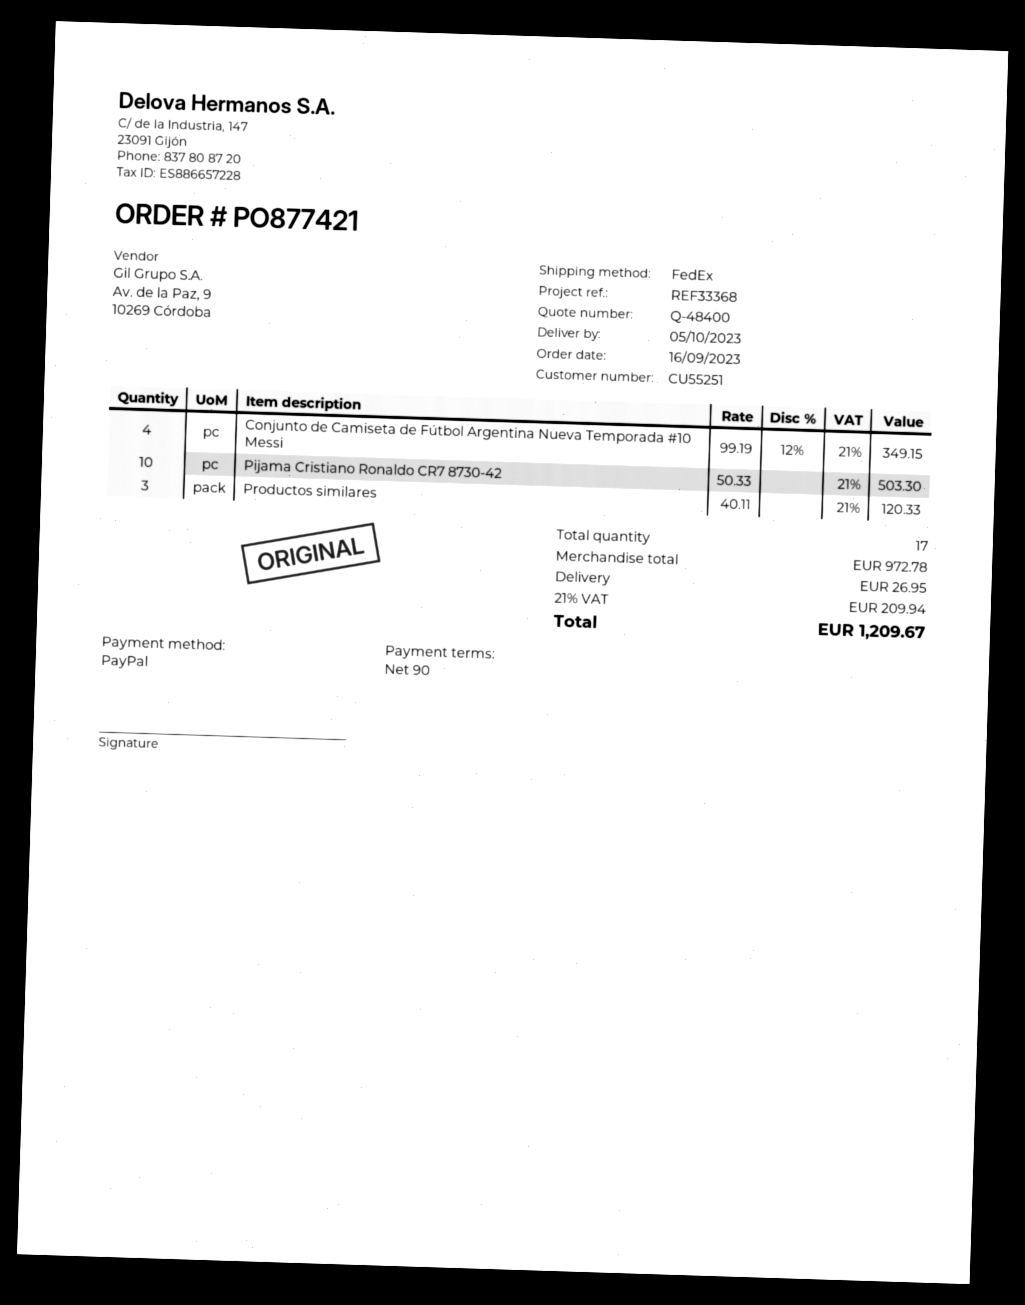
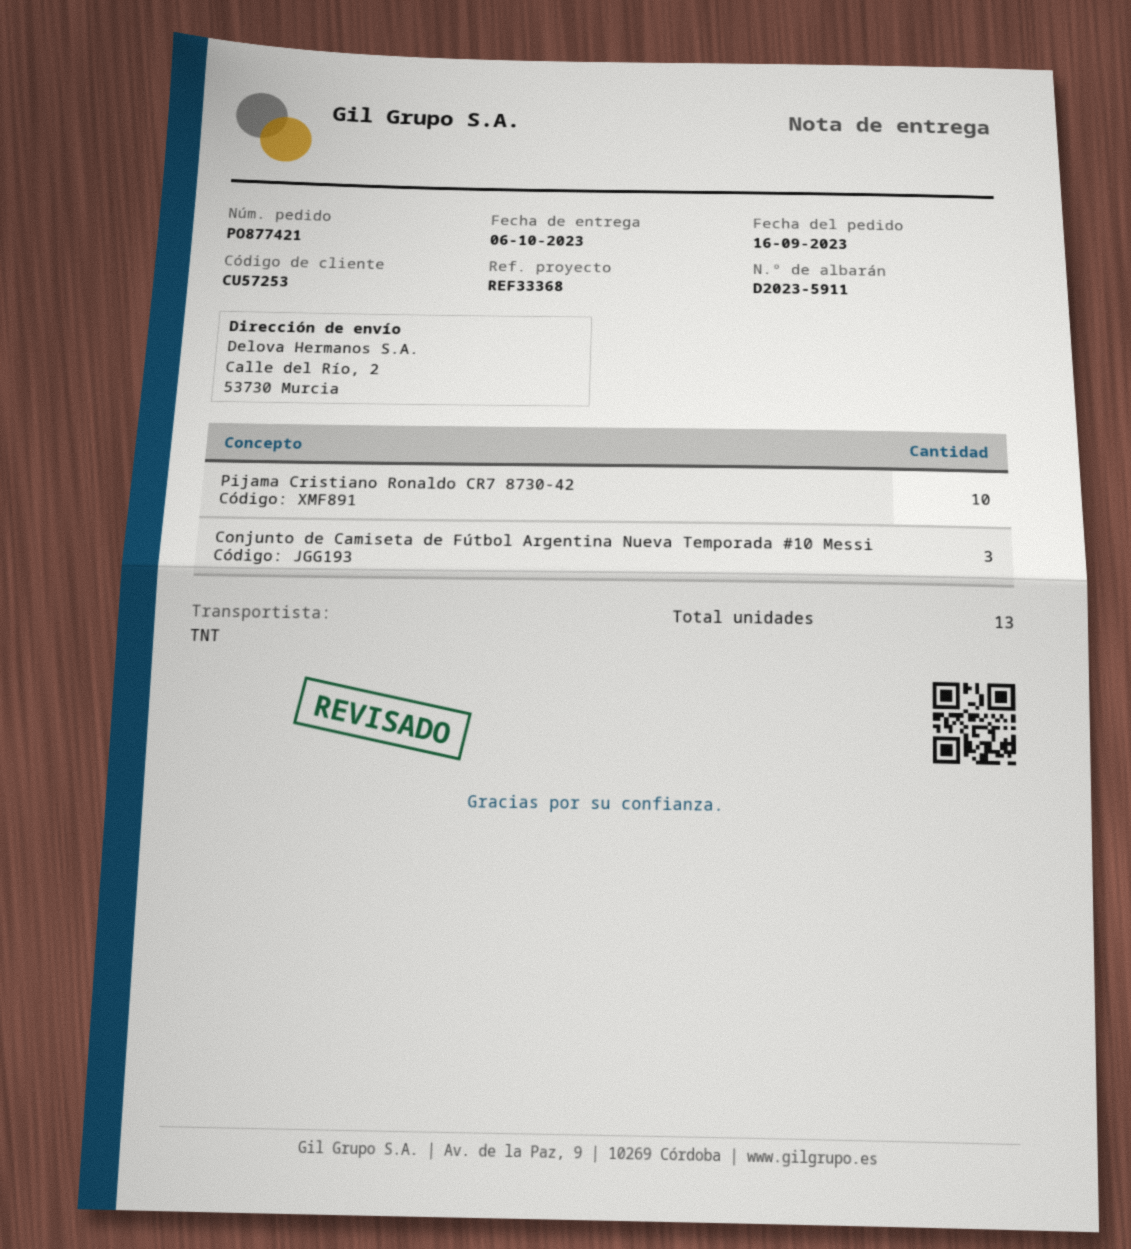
delivery date: 2023-10-05 -> 2023-10-06
customer number: CU55251 -> CU57253
shipping method: FedEx -> TNT
Conjunto de Camiseta de Fútbol Argentina Nueva Temporada #10 Messi: 4 -> 3
Productos similares: 3 -> none
total quantity: 17 -> 13

